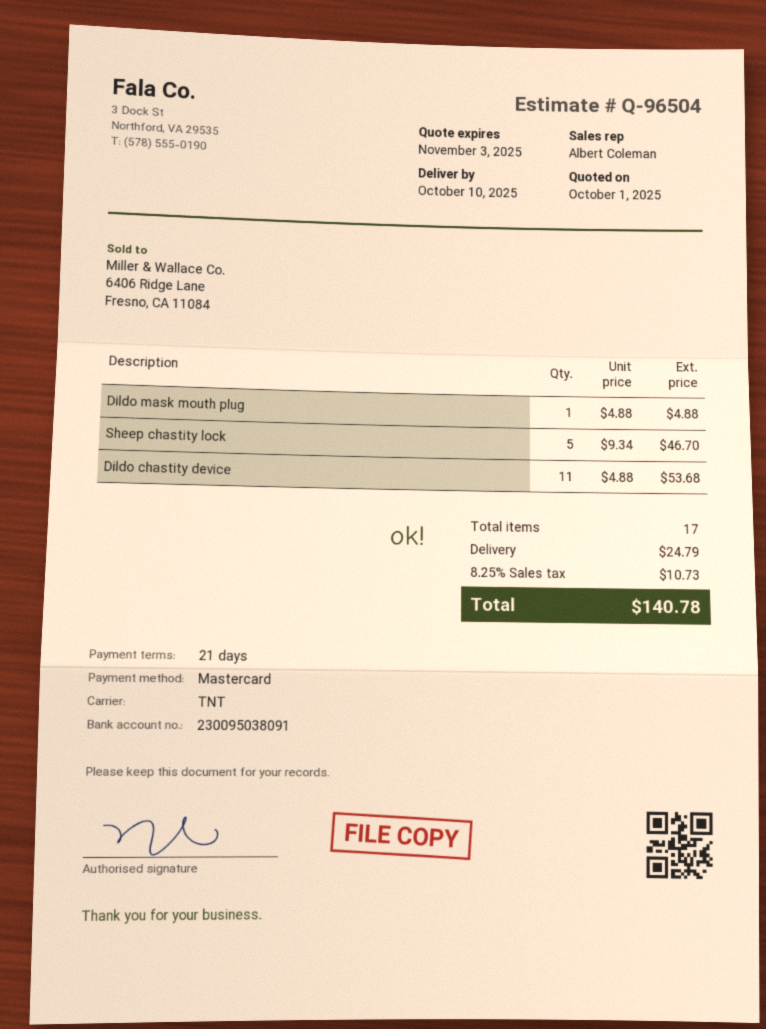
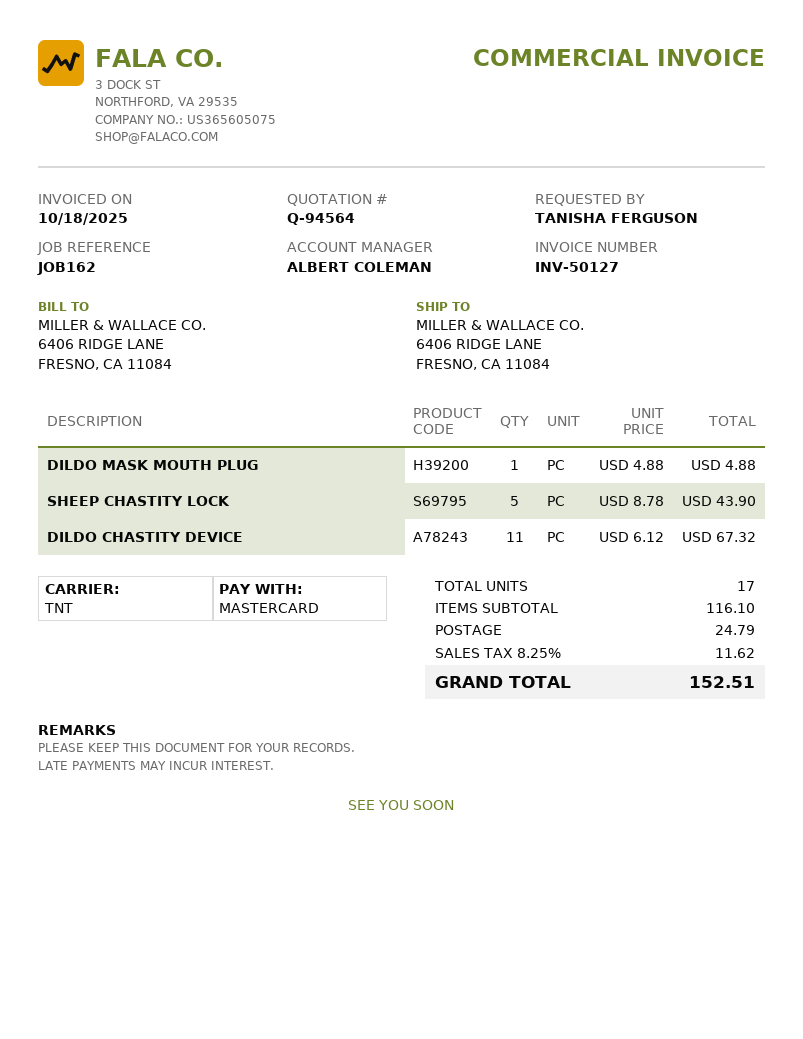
quote number: Q-96504 -> Q-94564
Sheep chastity lock: 5 x 9.34 = 46.70 -> 5 x 8.78 = 43.90
Dildo chastity device: 11 x 4.88 = 53.68 -> 11 x 6.12 = 67.32
tax: 8.25% = 10.73 -> 8.25% = 11.62
total: 140.78 -> 152.51

